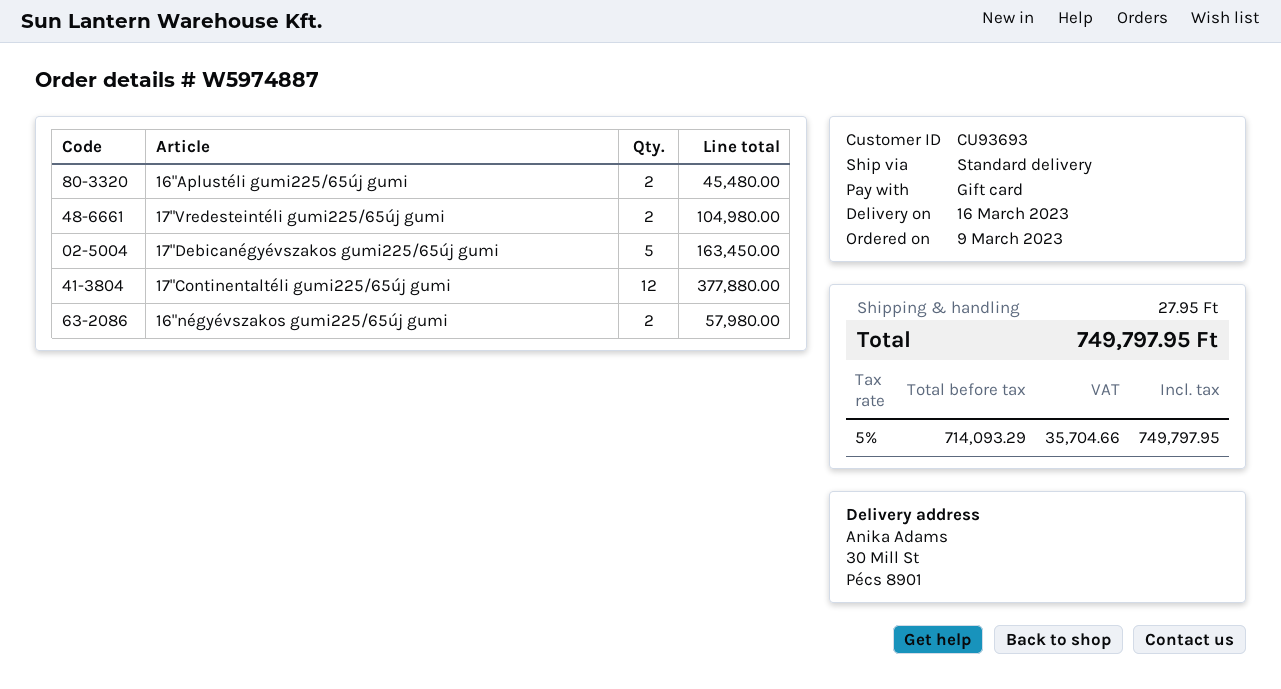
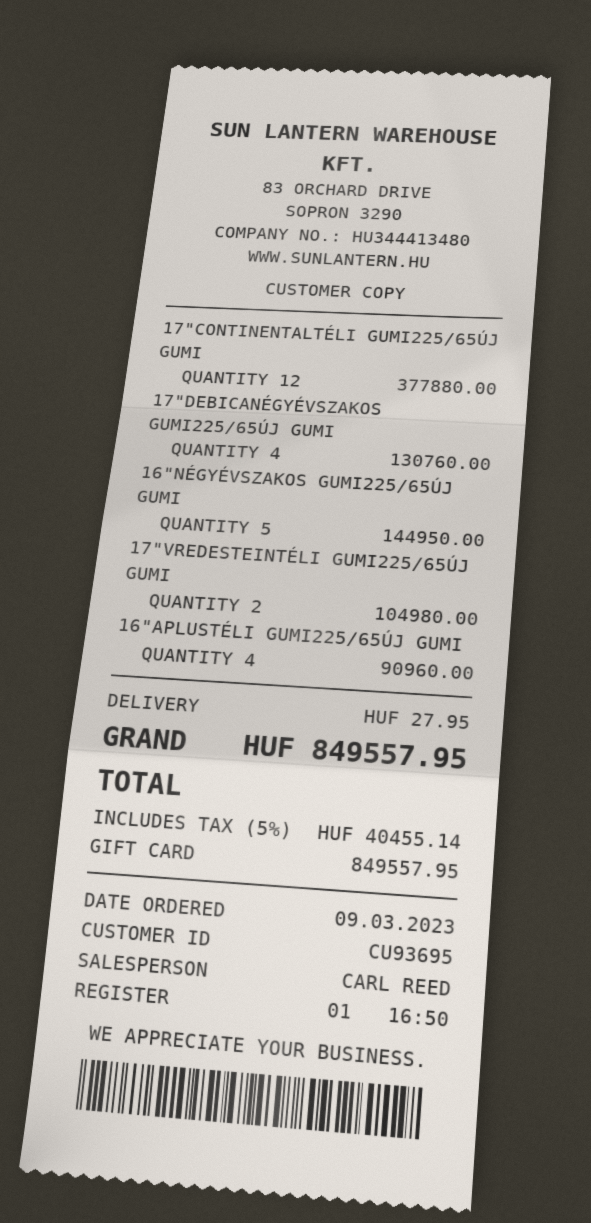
customer number: CU93693 -> CU93695
16"Aplustéli gumi225/65új gumi: 2 for 45480.00 -> 4 for 90960.00
17"Debicanégyévszakos gumi225/65új gumi: 5 for 163450.00 -> 4 for 130760.00
16"négyévszakos gumi225/65új gumi: 2 for 57980.00 -> 5 for 144950.00
tax: 5% = 35704.66 -> 5% = 40455.14
total: 749797.95 -> 849557.95

